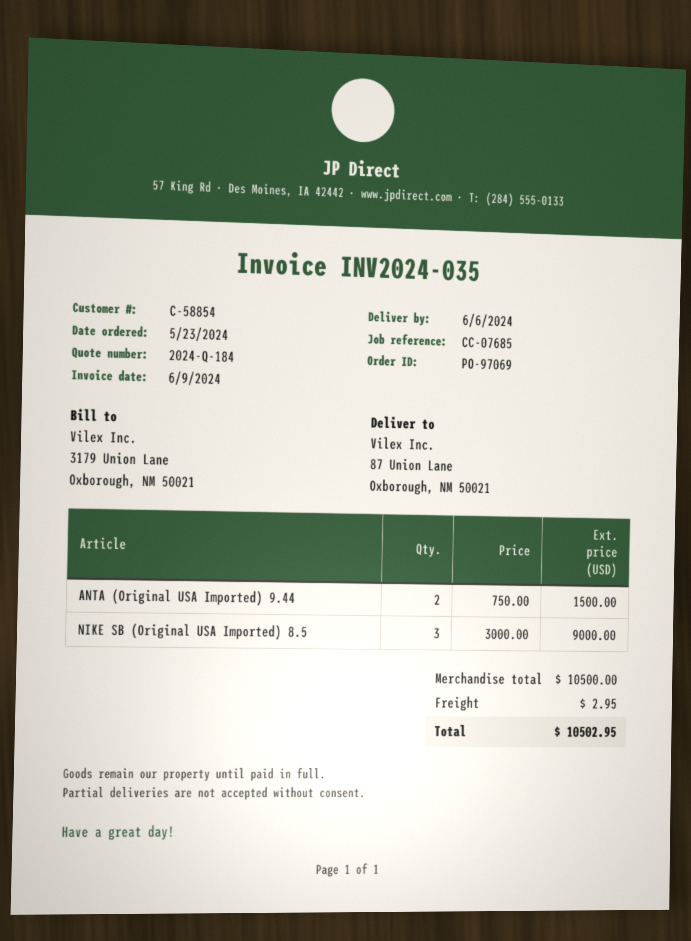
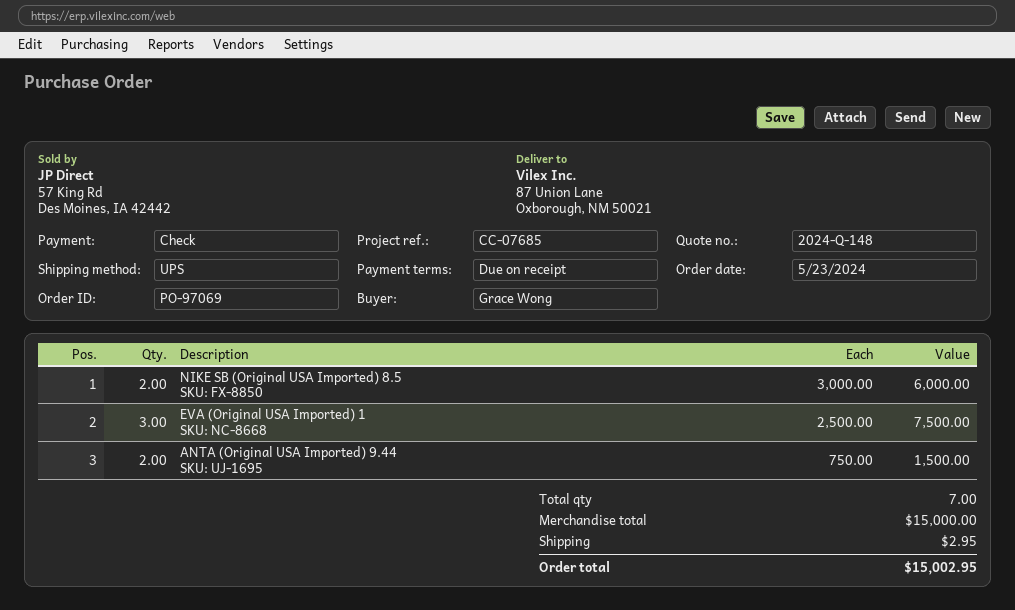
quote number: 2024-Q-184 -> 2024-Q-148
NIKE SB (Original USA Imported) 8.5: 3 x 3000.00 = 9000.00 -> 2 x 3000.00 = 6000.00
EVA (Original USA Imported) 1: none -> 3 x 2500.00 = 7500.00
subtotal: 10500.00 -> 15000.00
total: 10502.95 -> 15002.95

